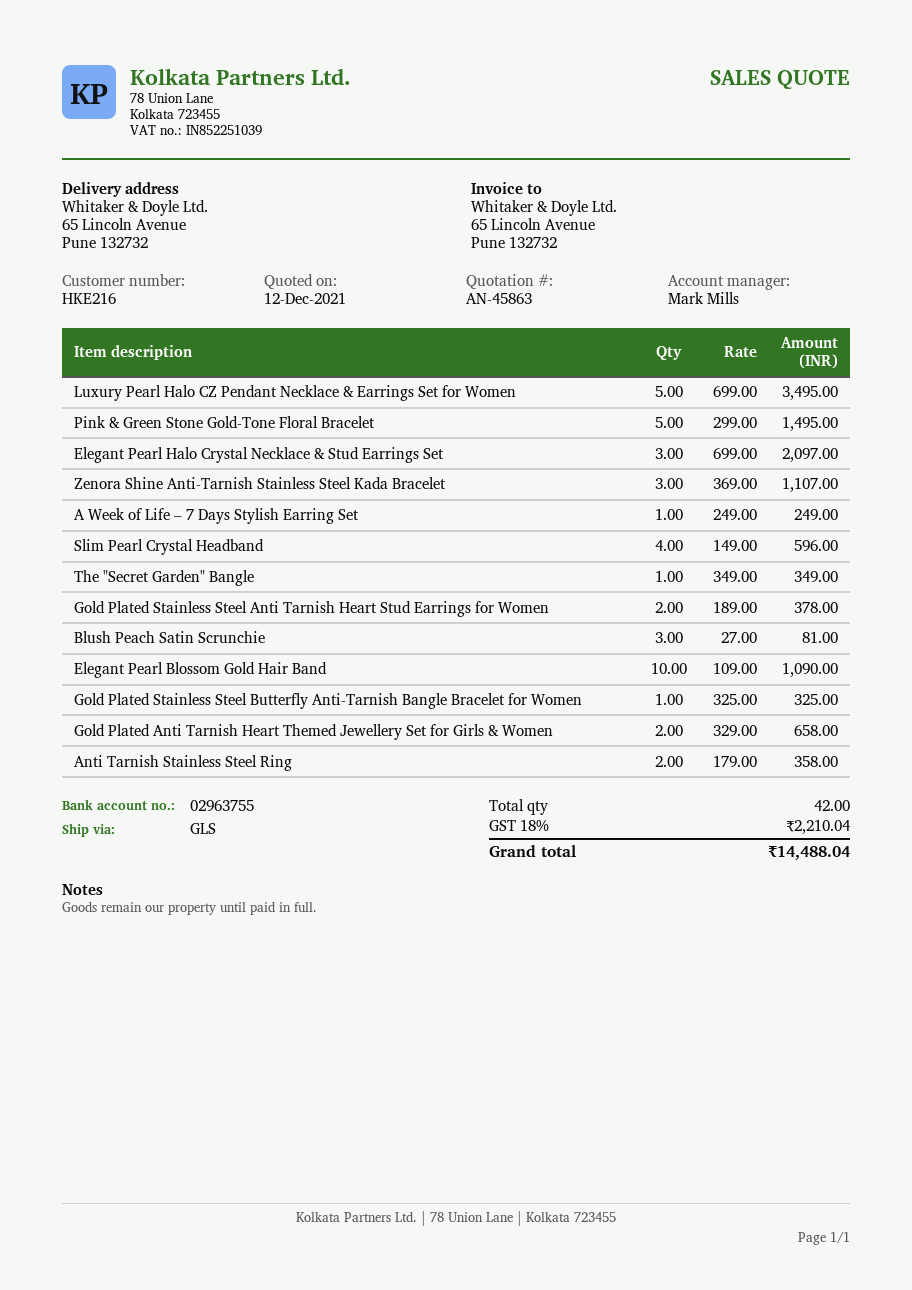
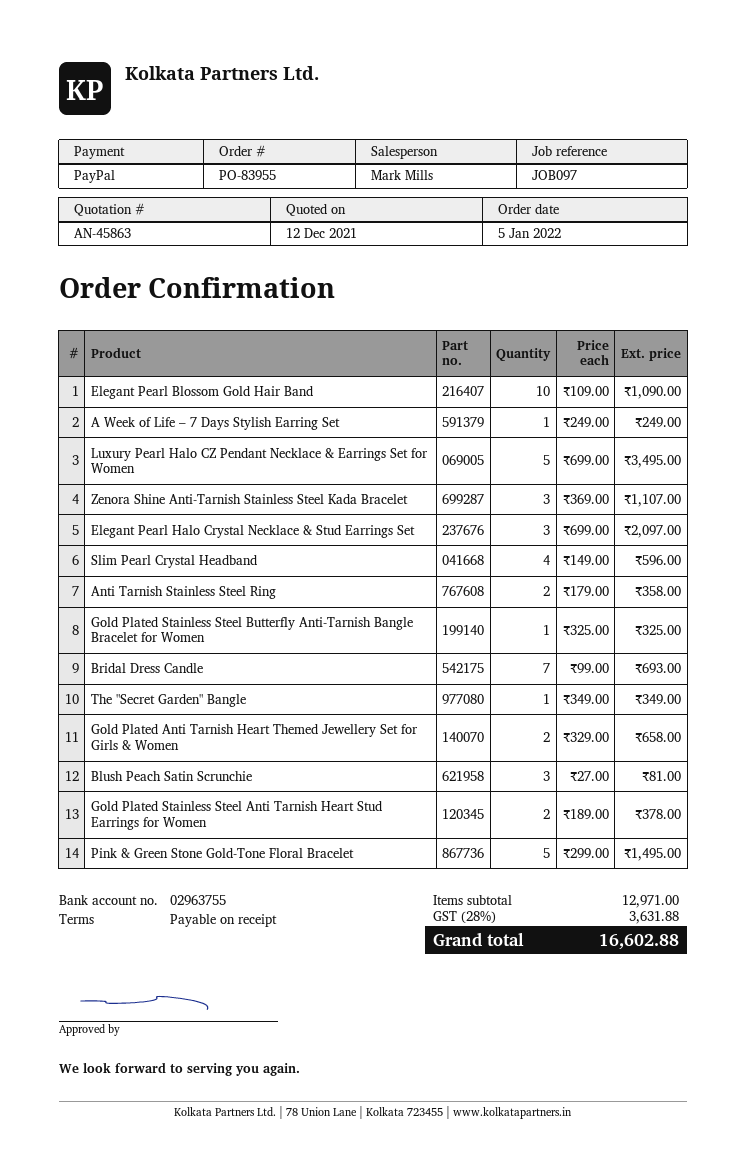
Bridal Dress Candle: none -> 7 x 99.00 = 693.00
tax: 18% = 2210.04 -> 28% = 3631.88
total: 14488.04 -> 16602.88

